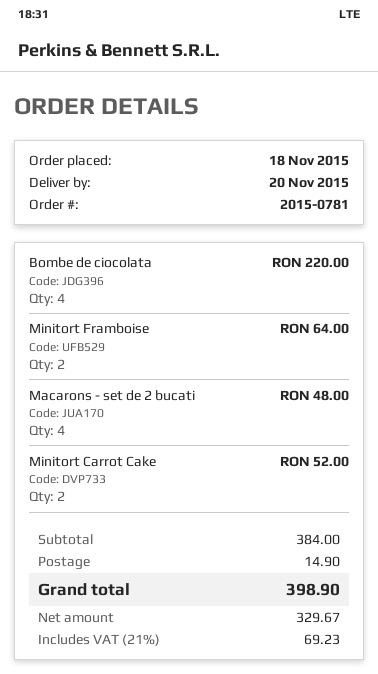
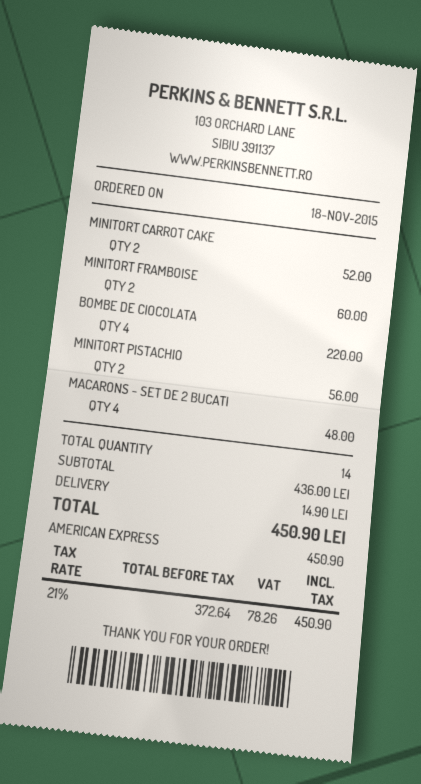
Minitort Framboise: 2 for 64.00 -> 2 for 60.00
MINITORT PISTACHIO: none -> 2 for 56.00
subtotal: 384.00 -> 436.00
net: 329.67 -> 372.64
tax: 21% = 69.23 -> 21% = 78.26
total: 398.90 -> 450.90

